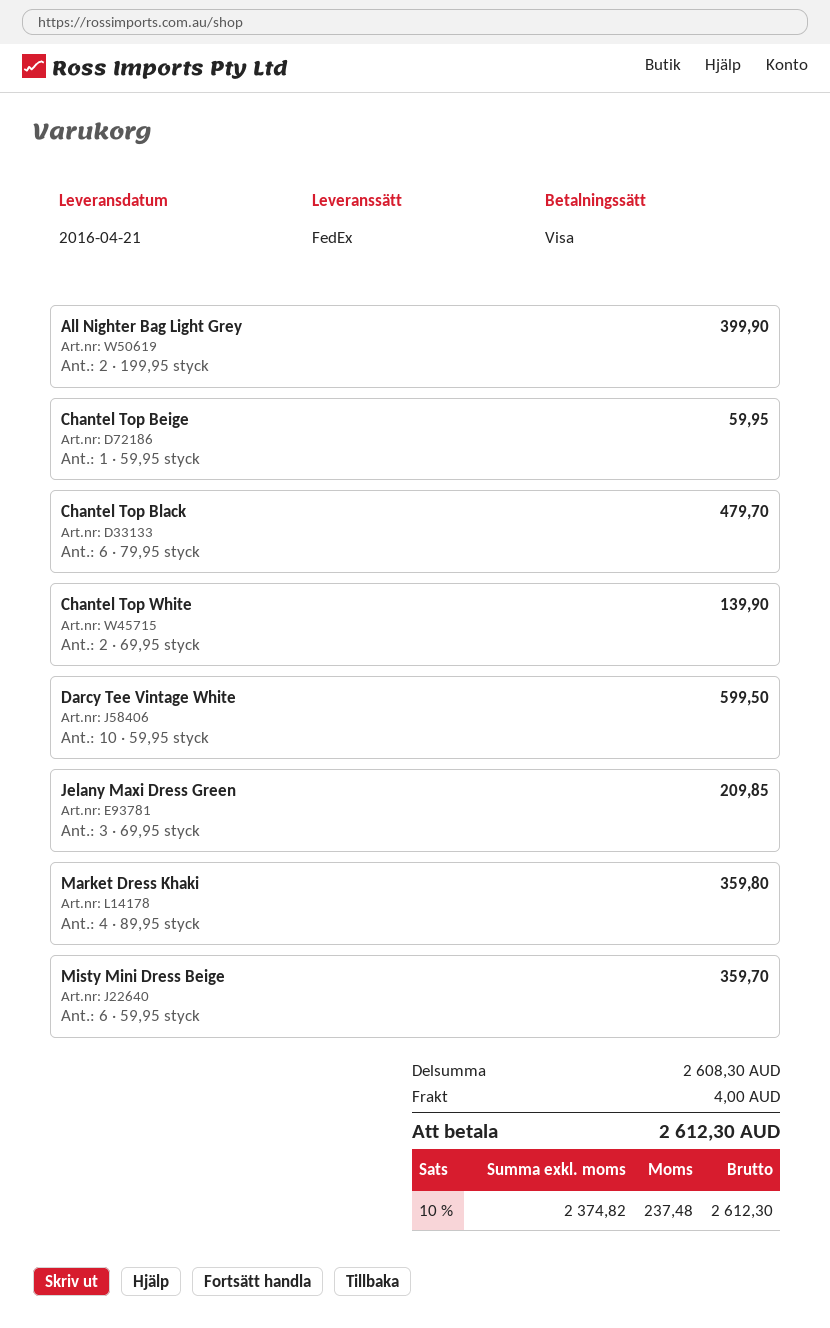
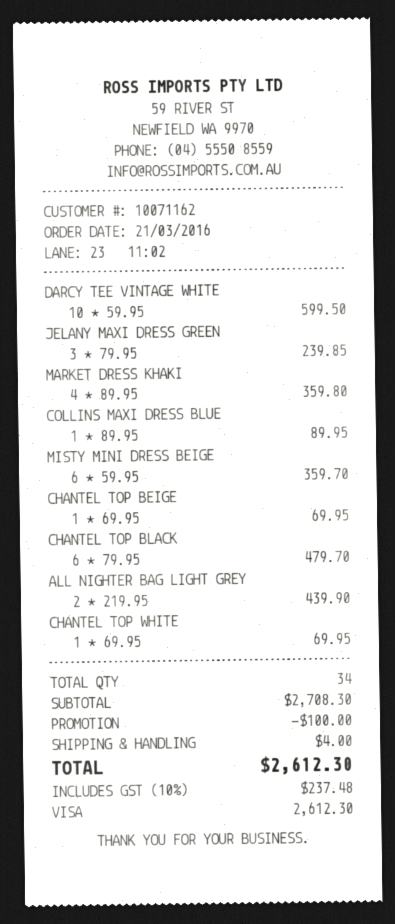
All Nighter Bag Light Grey: 2 x 199.95 = 399.90 -> 2 x 219.95 = 439.90
Chantel Top Beige: 1 x 59.95 = 59.95 -> 1 x 69.95 = 69.95
Chantel Top White: 2 x 69.95 = 139.90 -> 1 x 69.95 = 69.95
Jelany Maxi Dress Green: 3 x 69.95 = 209.85 -> 3 x 79.95 = 239.85
COLLINS MAXI DRESS BLUE: none -> 1 x 89.95 = 89.95
subtotal: 2608.30 -> 2708.30
discount: none -> 100.00

